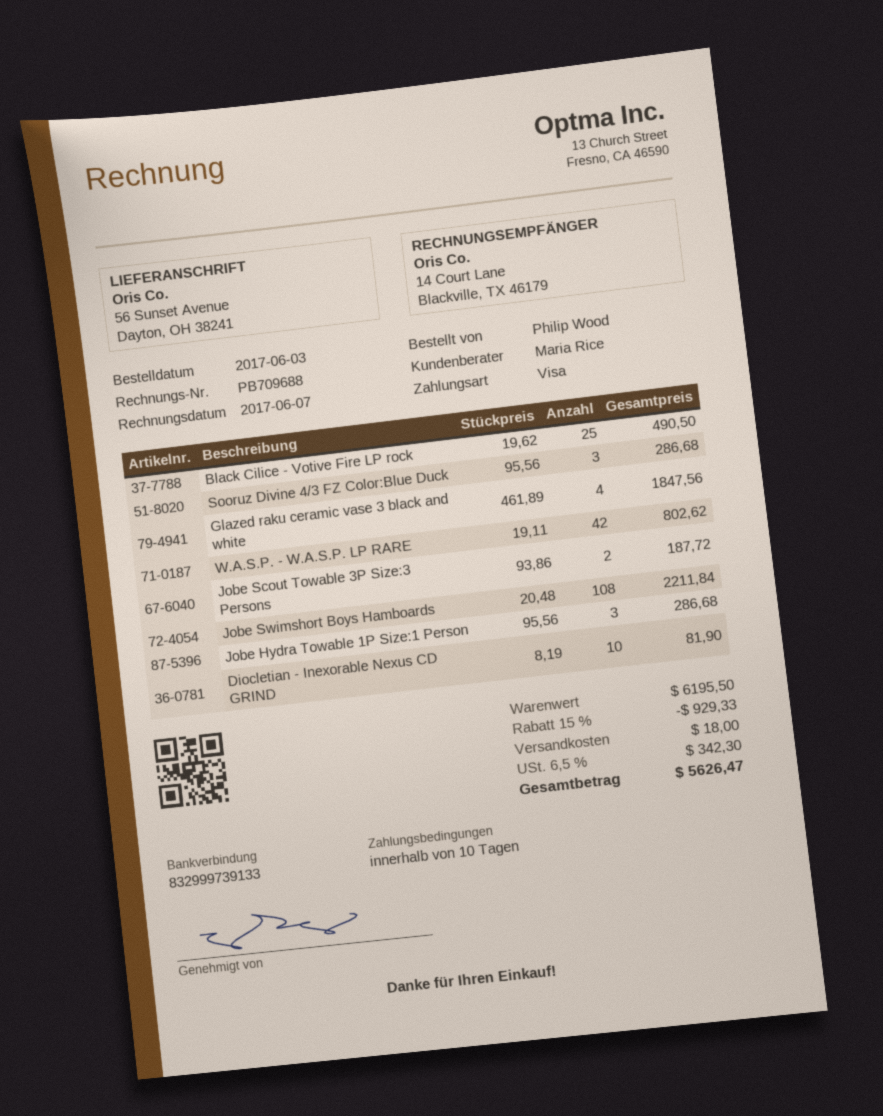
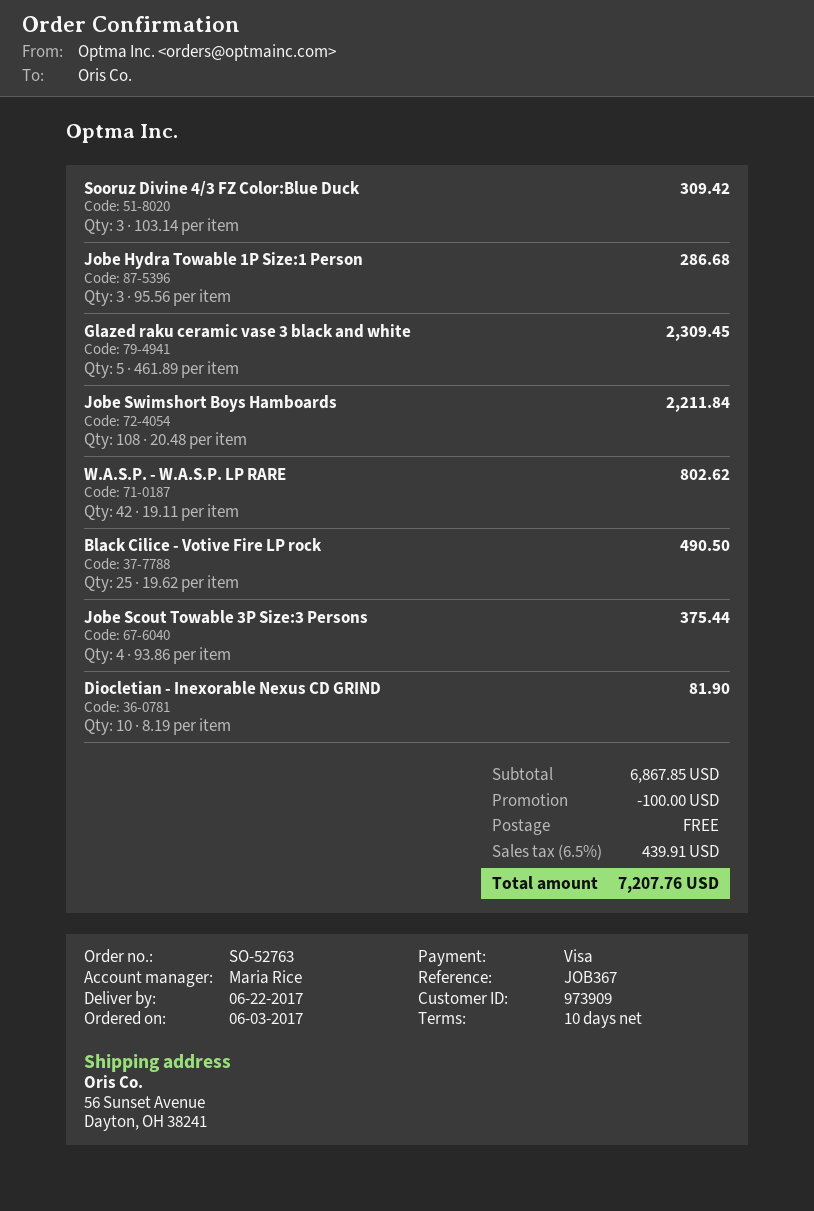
Sooruz Divine 4/3 FZ Color:Blue Duck: 3 x 95.56 = 286.68 -> 3 x 103.14 = 309.42
Glazed raku ceramic vase 3 black and white: 4 x 461.89 = 1847.56 -> 5 x 461.89 = 2309.45
Jobe Scout Towable 3P Size:3 Persons: 2 x 93.86 = 187.72 -> 4 x 93.86 = 375.44
subtotal: 6195.50 -> 6867.85
discount: 929.33 -> 100.00
shipping: 18.00 -> 0.00
tax: 6.5% = 342.30 -> 6.5% = 439.91
total: 5626.47 -> 7207.76

